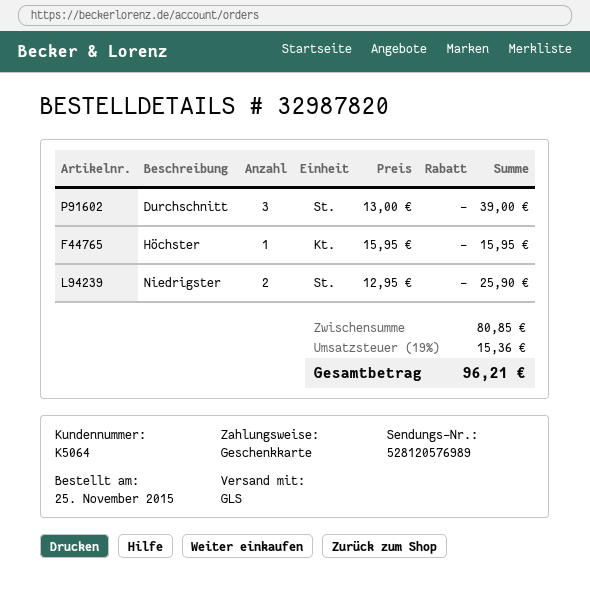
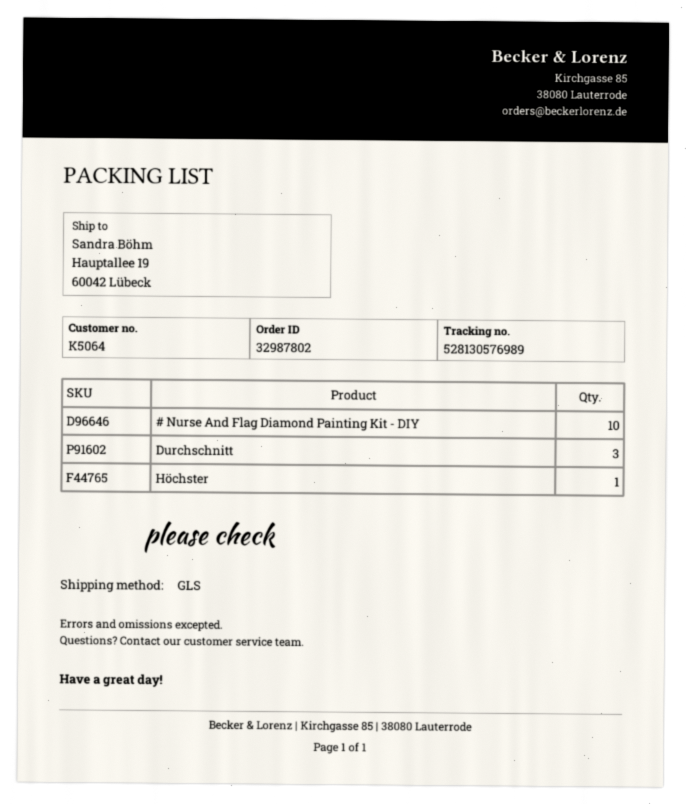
order number: 32987820 -> 32987802
tracking number: 528120576989 -> 528130576989
Niedrigster: 2 -> none
# Nurse And Flag Diamond Painting Kit - DIY: none -> 10

